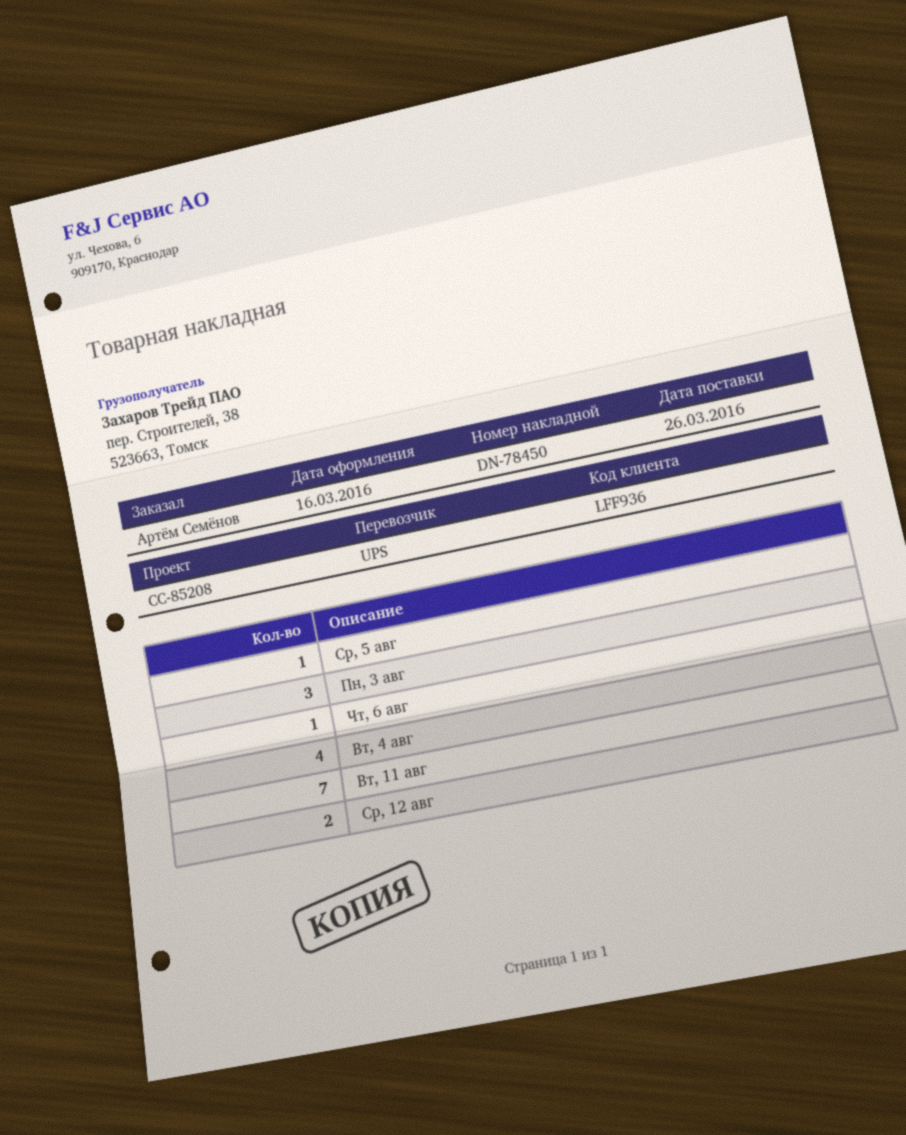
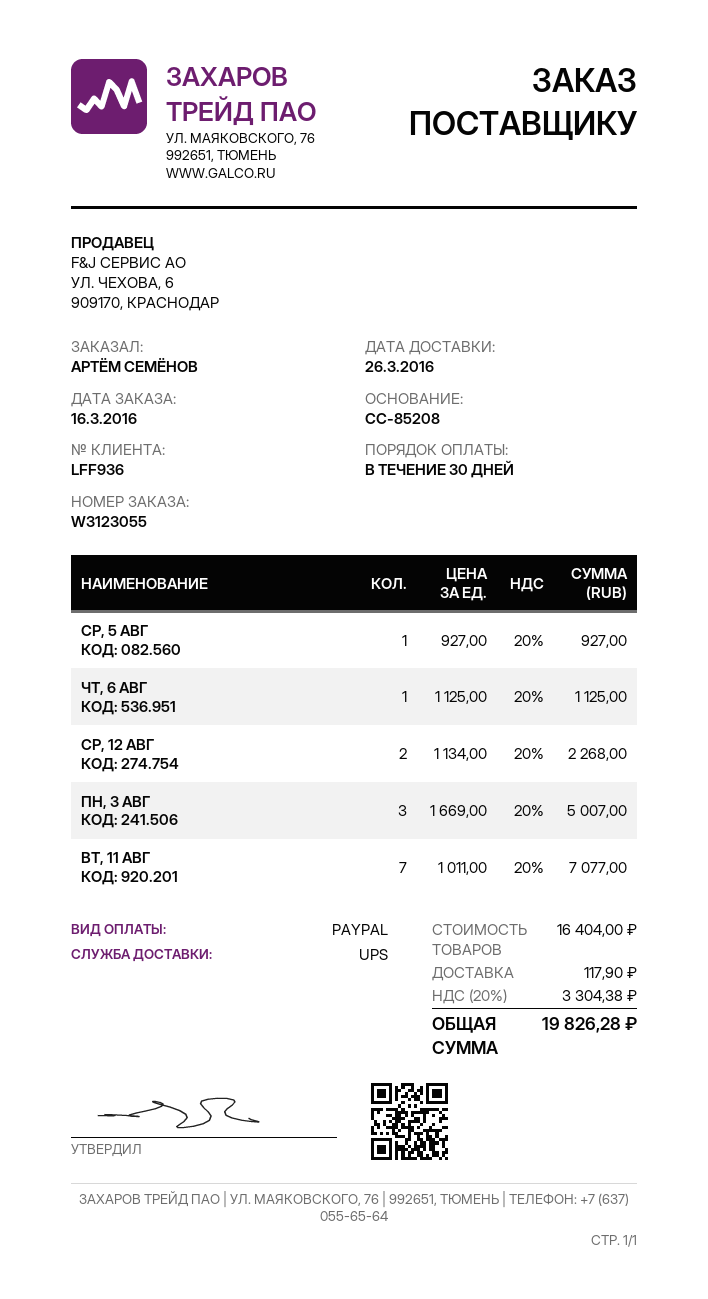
Вт, 4 авг: 4 -> none

